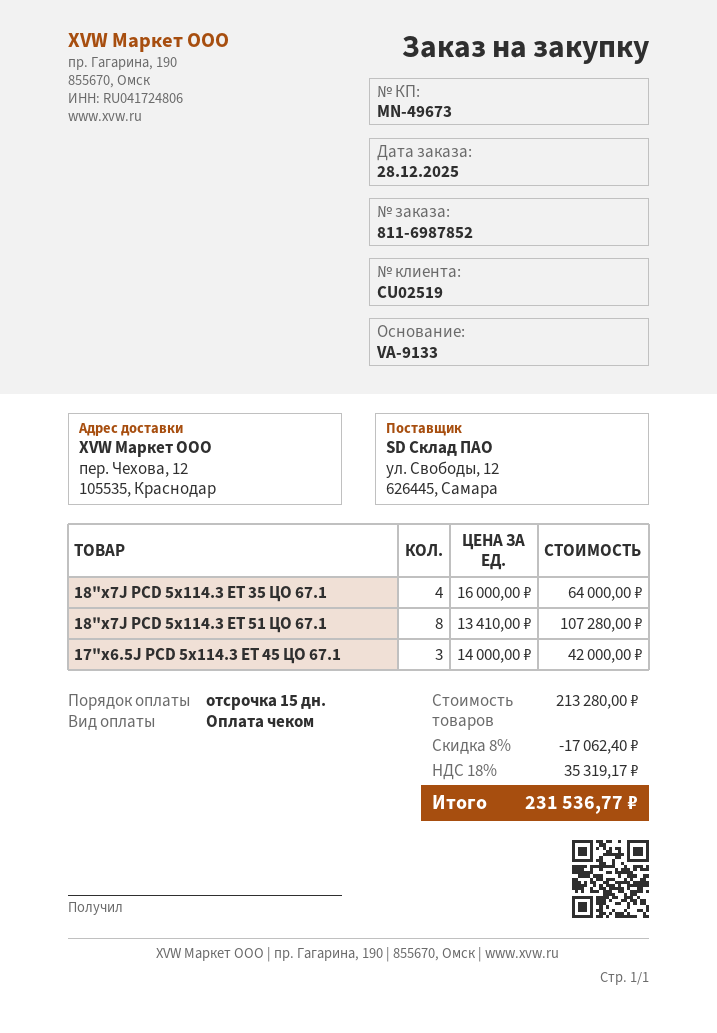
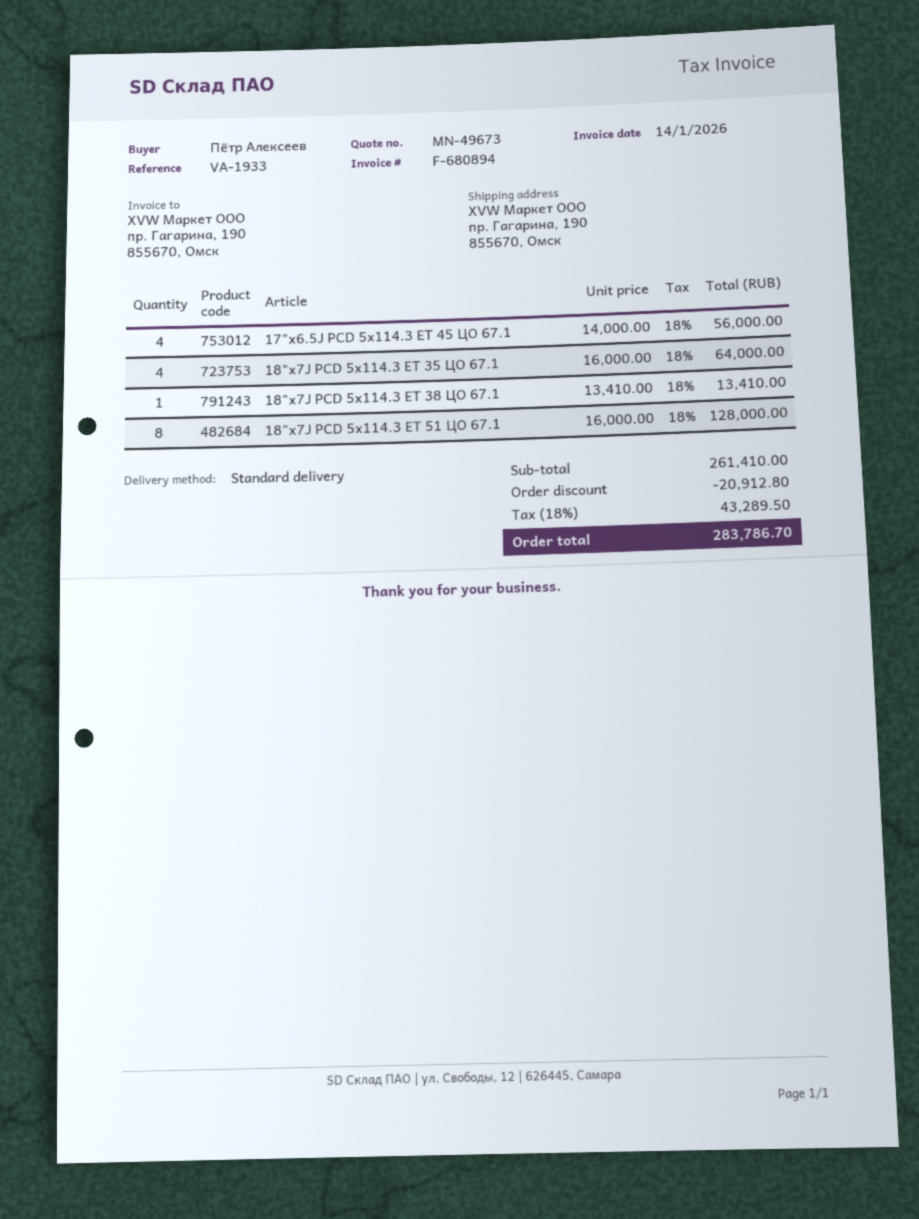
reference: VA-9133 -> VA-1933
ship to: пер. Чехова, 12, 105535, Краснодар -> пр. Гагарина, 190, 855670, Омск
18"x7J PCD 5x114.3 ЕТ 51 ЦО 67.1: 8 x 13410.00 = 107280.00 -> 8 x 16000.00 = 128000.00
17"x6.5J PCD 5x114.3 ЕТ 45 ЦО 67.1: 3 x 14000.00 = 42000.00 -> 4 x 14000.00 = 56000.00
18"x7J PCD 5x114.3 ЕТ 38 ЦО 67.1: none -> 1 x 13410.00 = 13410.00
subtotal: 213280.00 -> 261410.00
discount: 17062.40 -> 20912.80
tax: 18% = 35319.17 -> 18% = 43289.50
total: 231536.77 -> 283786.70

